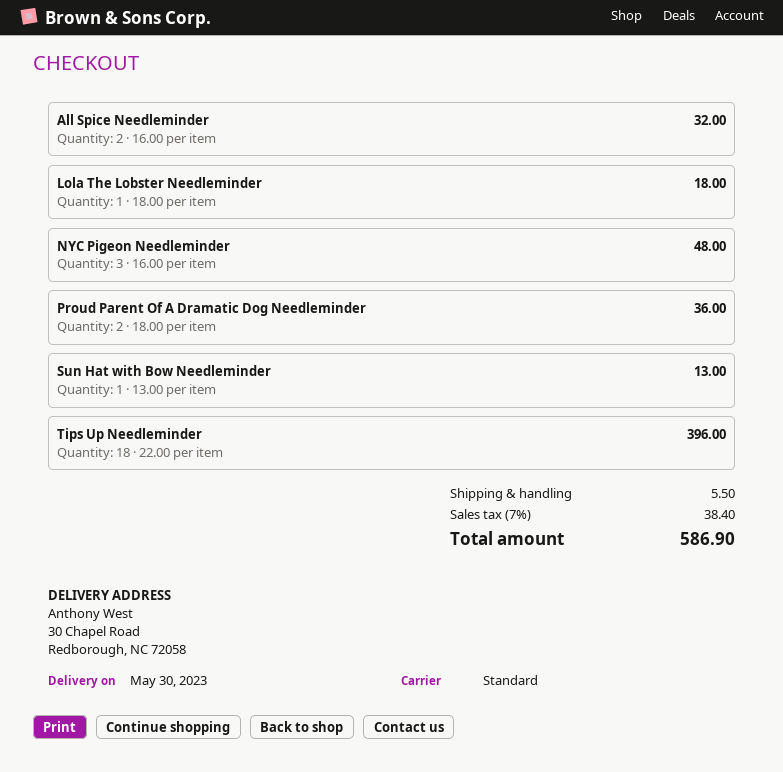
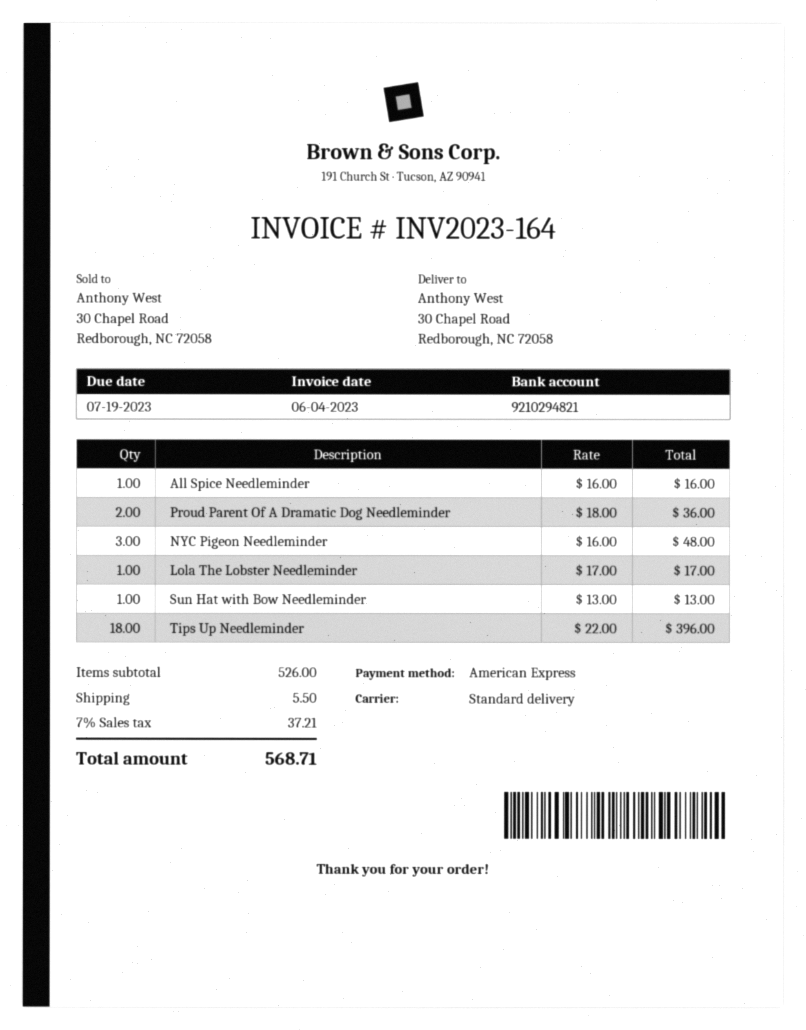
All Spice Needleminder: 2 x 16.00 = 32.00 -> 1 x 16.00 = 16.00
Lola The Lobster Needleminder: 1 x 18.00 = 18.00 -> 1 x 17.00 = 17.00
tax: 7% = 38.40 -> 7% = 37.21
total: 586.90 -> 568.71

